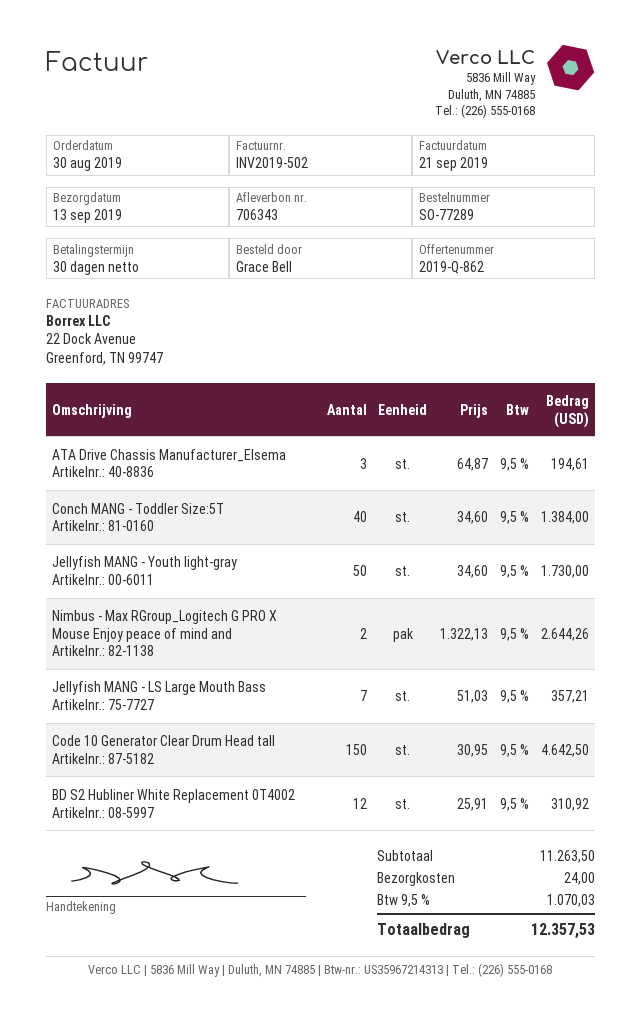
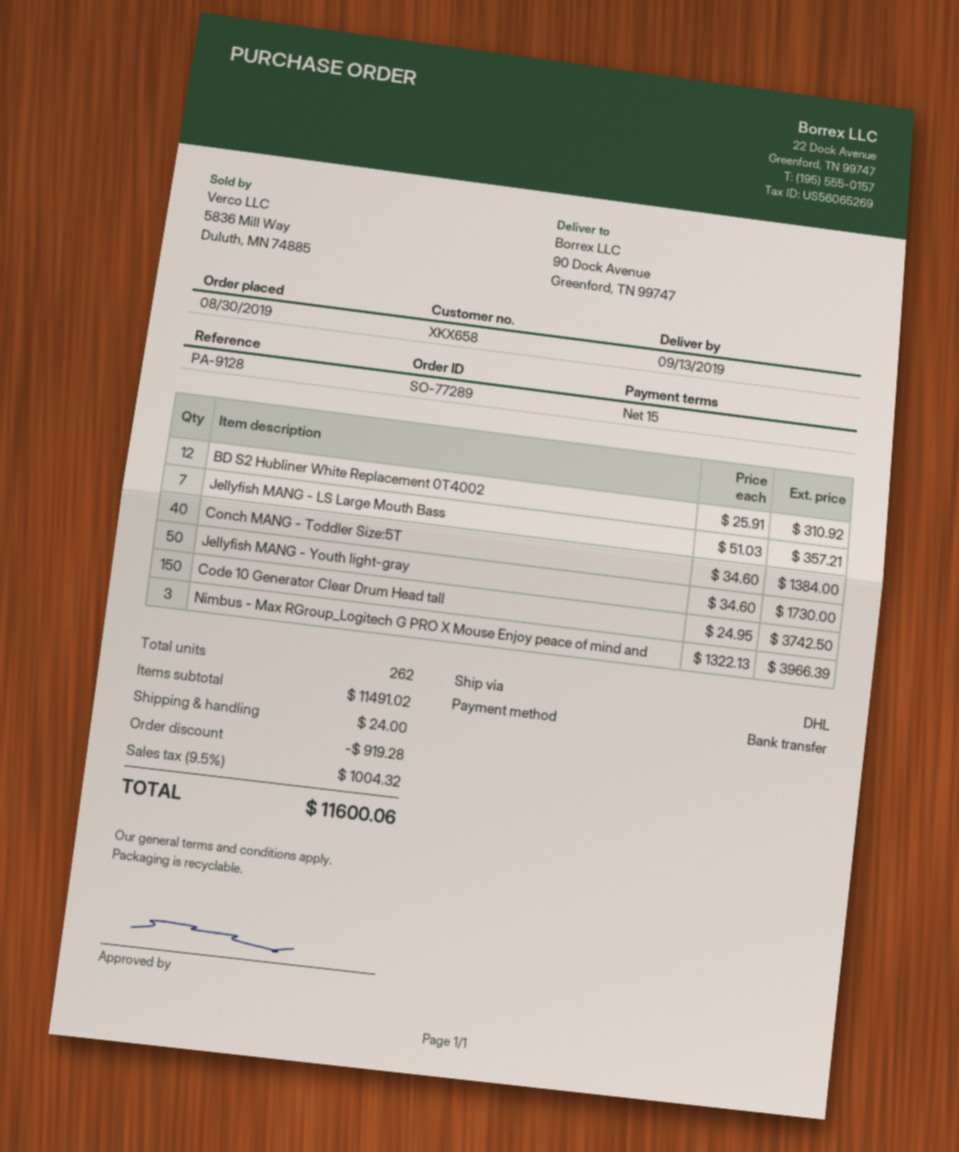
payment terms: 30 days -> 15 days
ATA Drive Chassis Manufacturer_Elsema: 3 x 64.87 = 194.61 -> none
Nimbus - Max RGroup_Logitech G PRO X Mouse Enjoy peace of mind and: 2 x 1322.13 = 2644.26 -> 3 x 1322.13 = 3966.39
Code 10 Generator Clear Drum Head tall: 150 x 30.95 = 4642.50 -> 150 x 24.95 = 3742.50
subtotal: 11263.50 -> 11491.02
discount: none -> 919.28
tax: 9.5% = 1070.03 -> 9.5% = 1004.32
total: 12357.53 -> 11600.06

